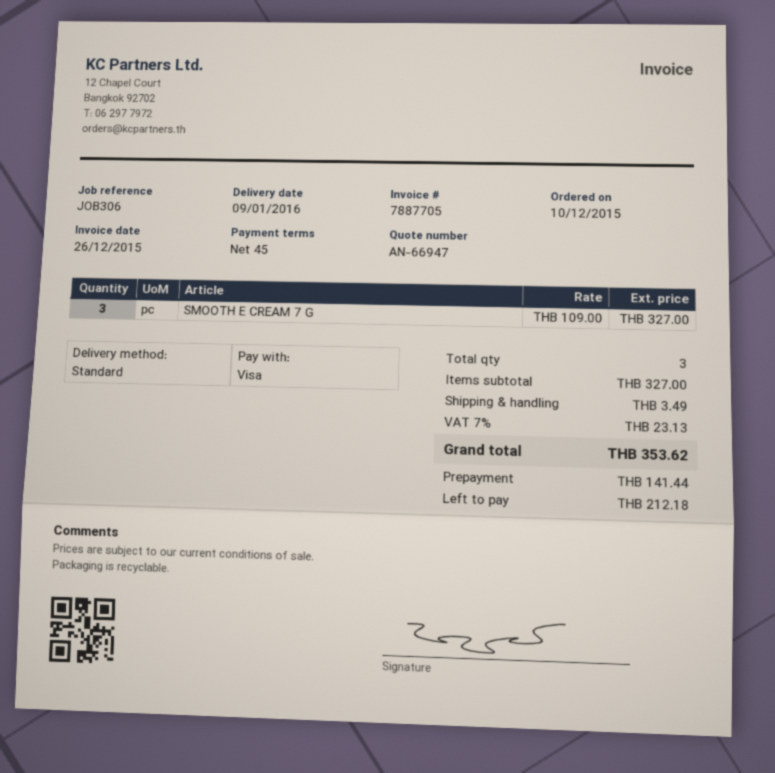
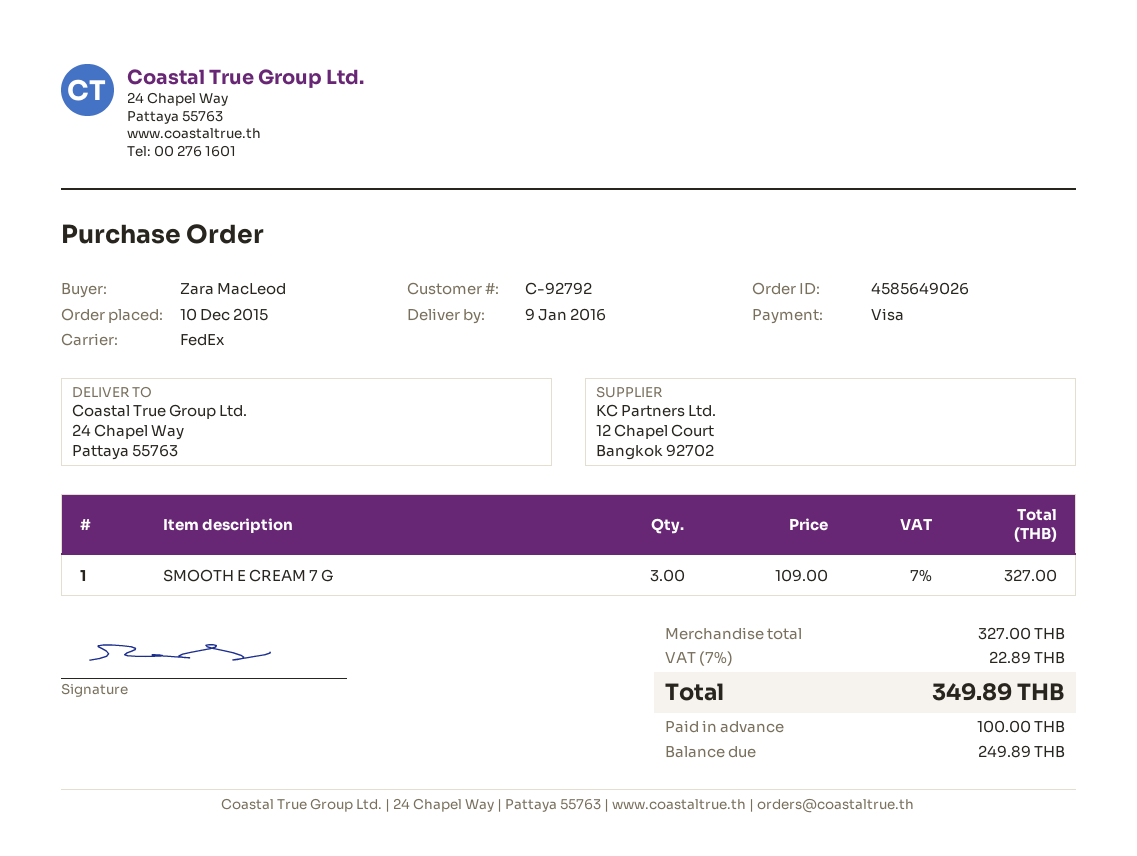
shipping method: standard -> FedEx
shipping: 3.49 -> none
tax: 7% = 23.13 -> 7% = 22.89
total: 353.62 -> 349.89
deposit: 141.44 -> 100.00
balance: 212.18 -> 249.89

